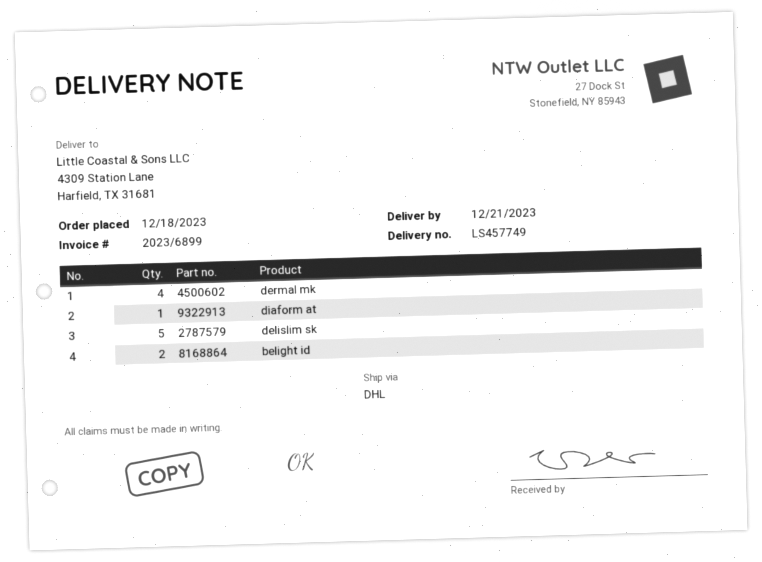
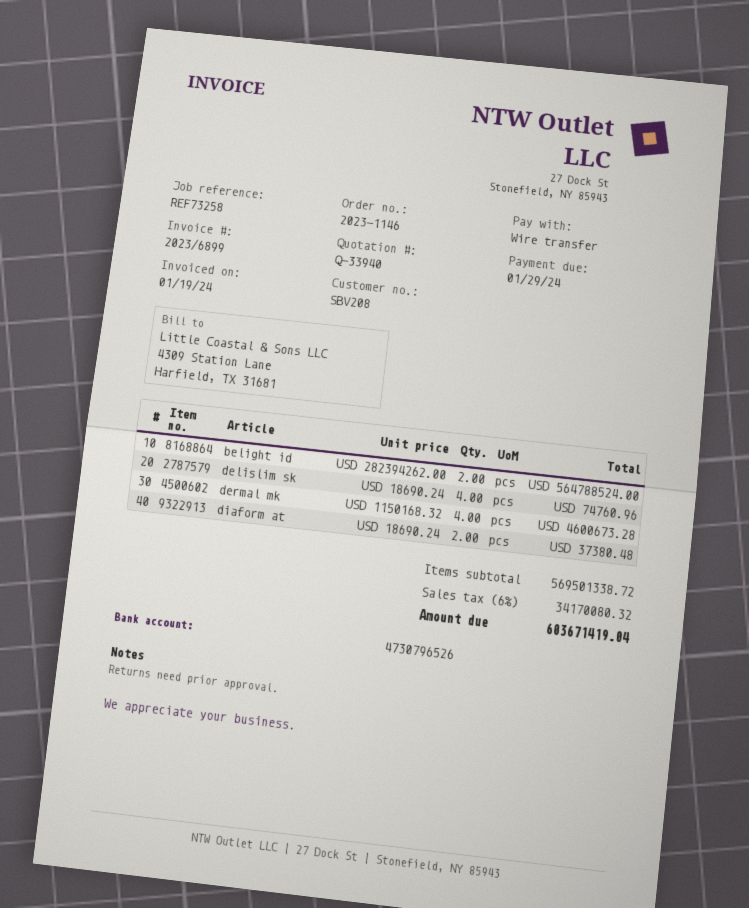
diaform at: 1 -> 2
delislim sk: 5 -> 4

